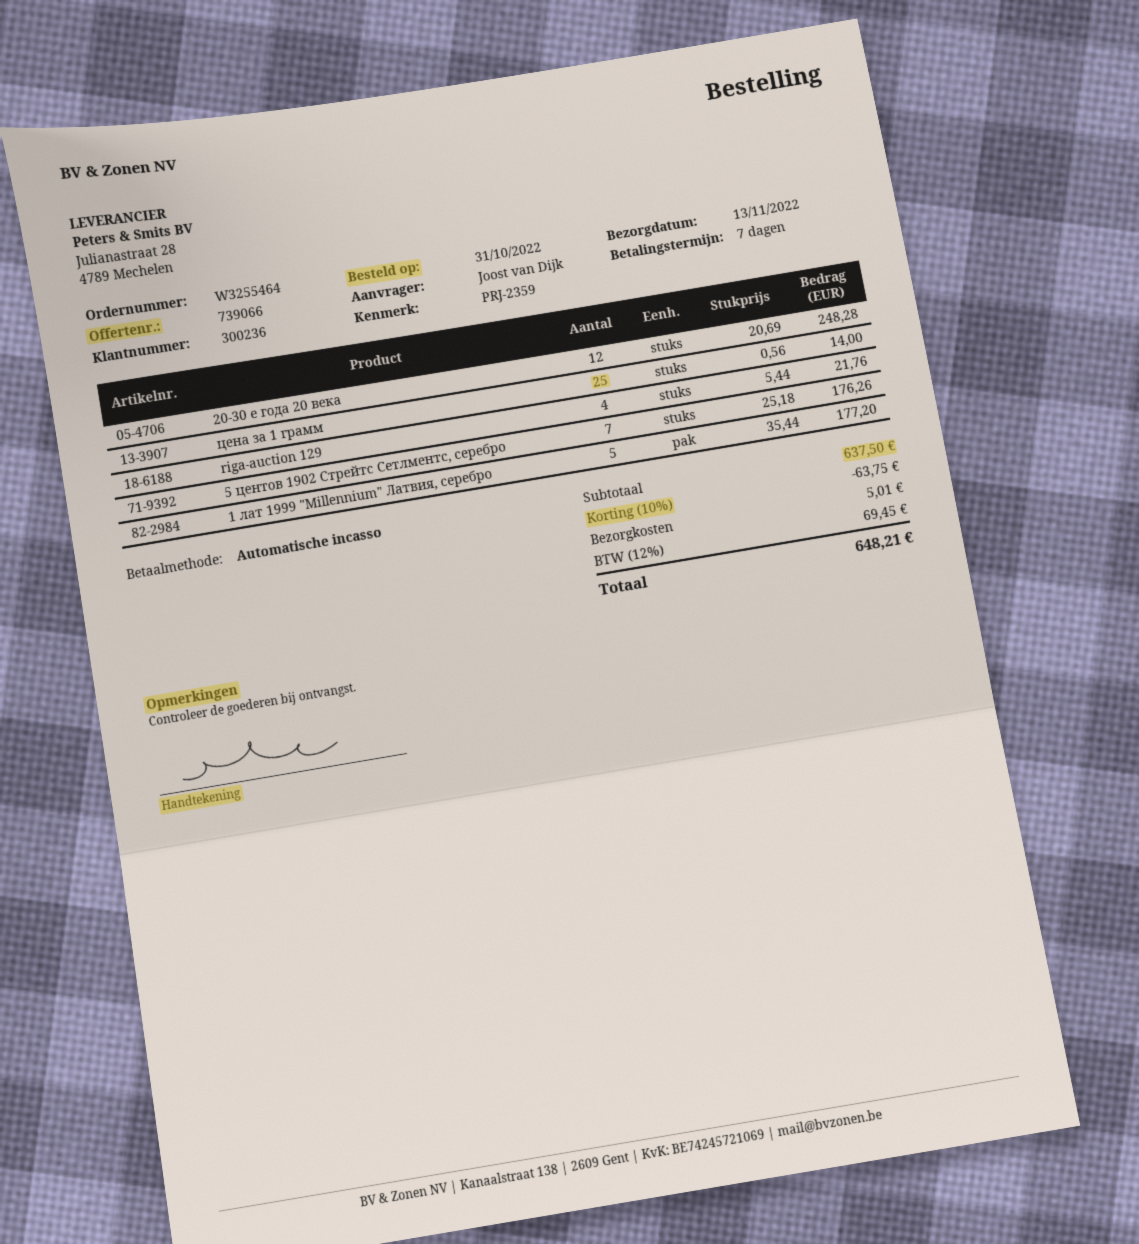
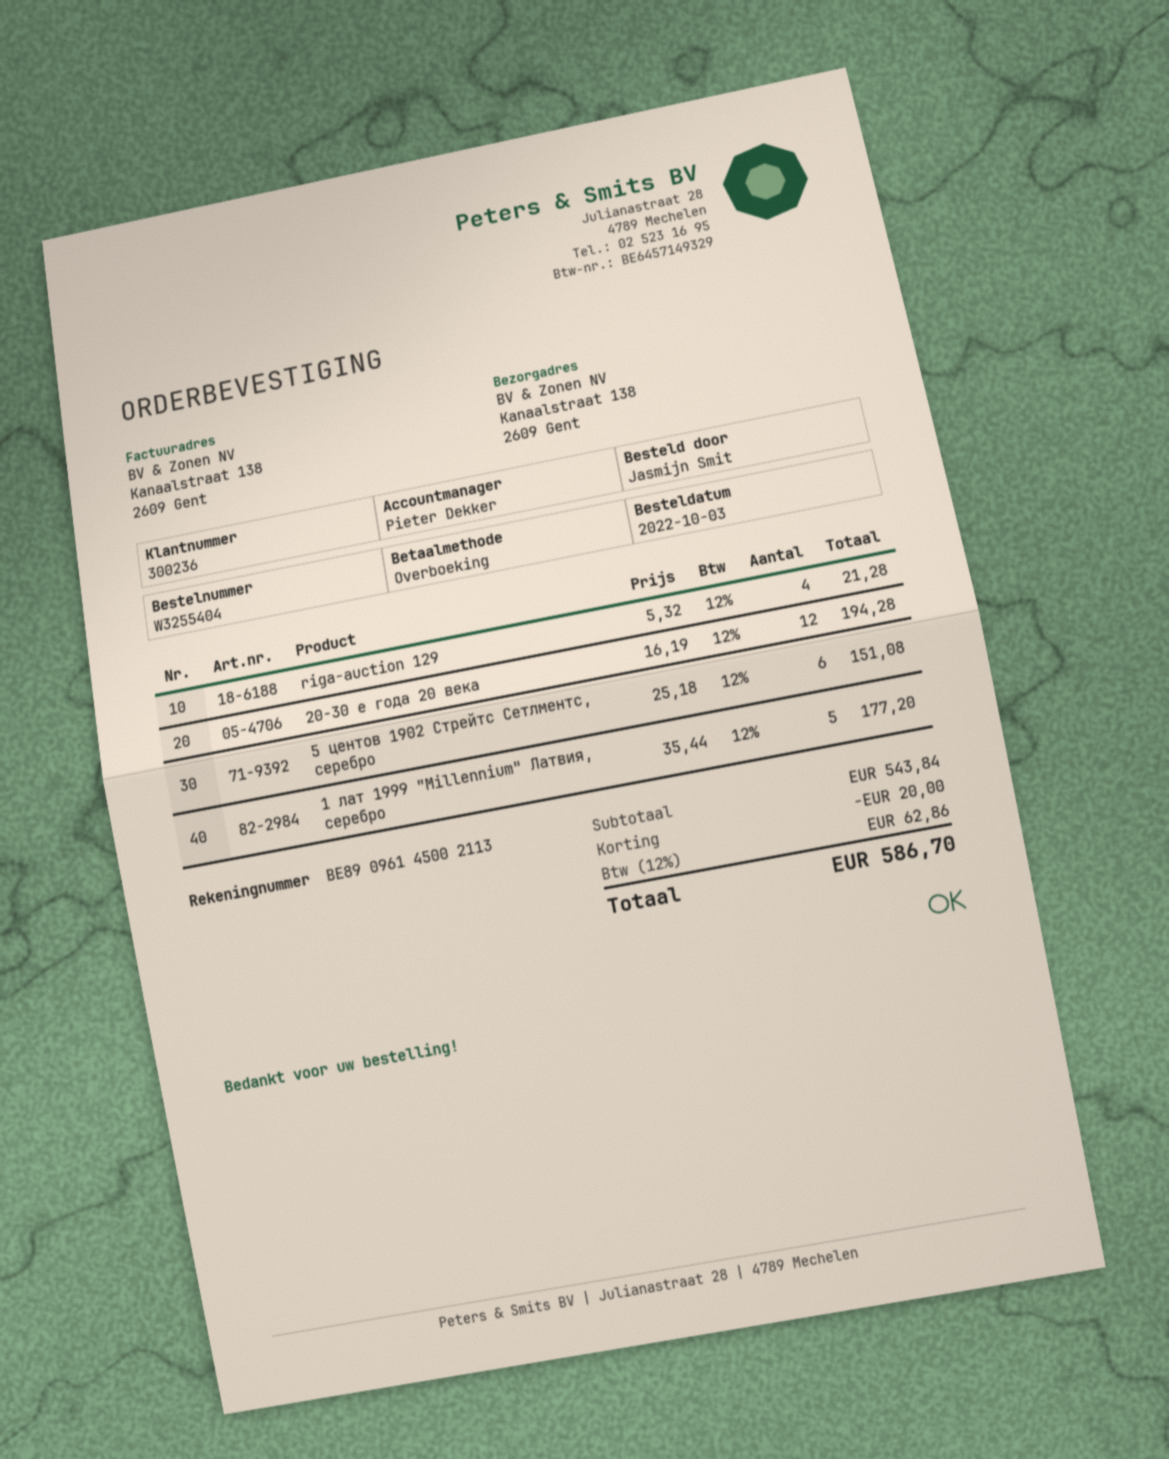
order number: W3255464 -> W3255404
order date: 2022-10-31 -> 2022-10-03
ordered by: Joost van Dijk -> Jasmijn Smit
payment method: direct debit -> bank transfer
20-30 е года 20 века: 12 x 20.69 = 248.28 -> 12 x 16.19 = 194.28
цена за 1 грамм: 25 x 0.56 = 14.00 -> none
riga-auction 129: 4 x 5.44 = 21.76 -> 4 x 5.32 = 21.28
5 центов 1902 Стрейтс Сетлментс, серебро: 7 x 25.18 = 176.26 -> 6 x 25.18 = 151.08
subtotal: 637.50 -> 543.84
discount: 63.75 -> 20.00
shipping: 5.01 -> none
tax: 12% = 69.45 -> 12% = 62.86
total: 648.21 -> 586.70

